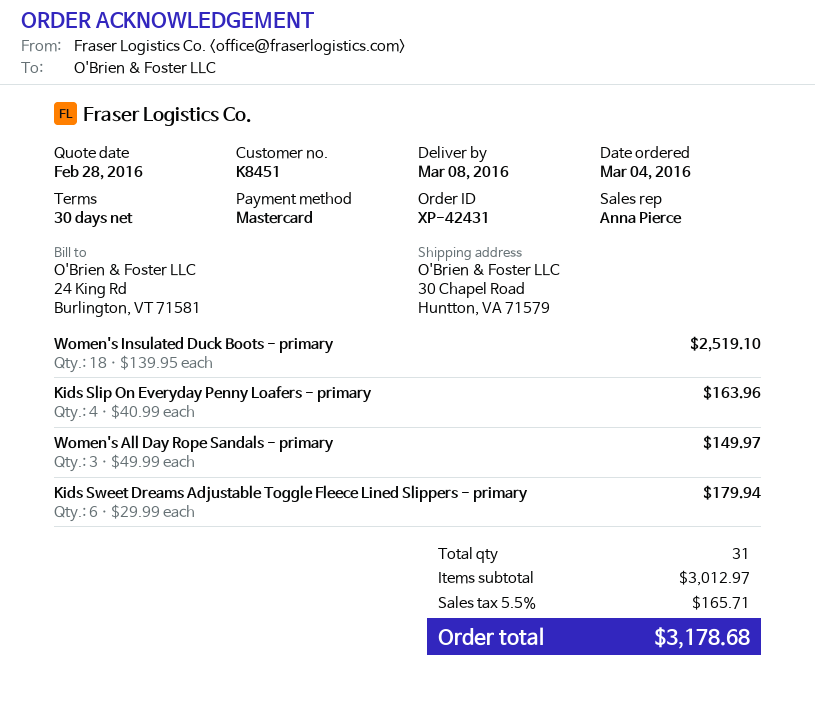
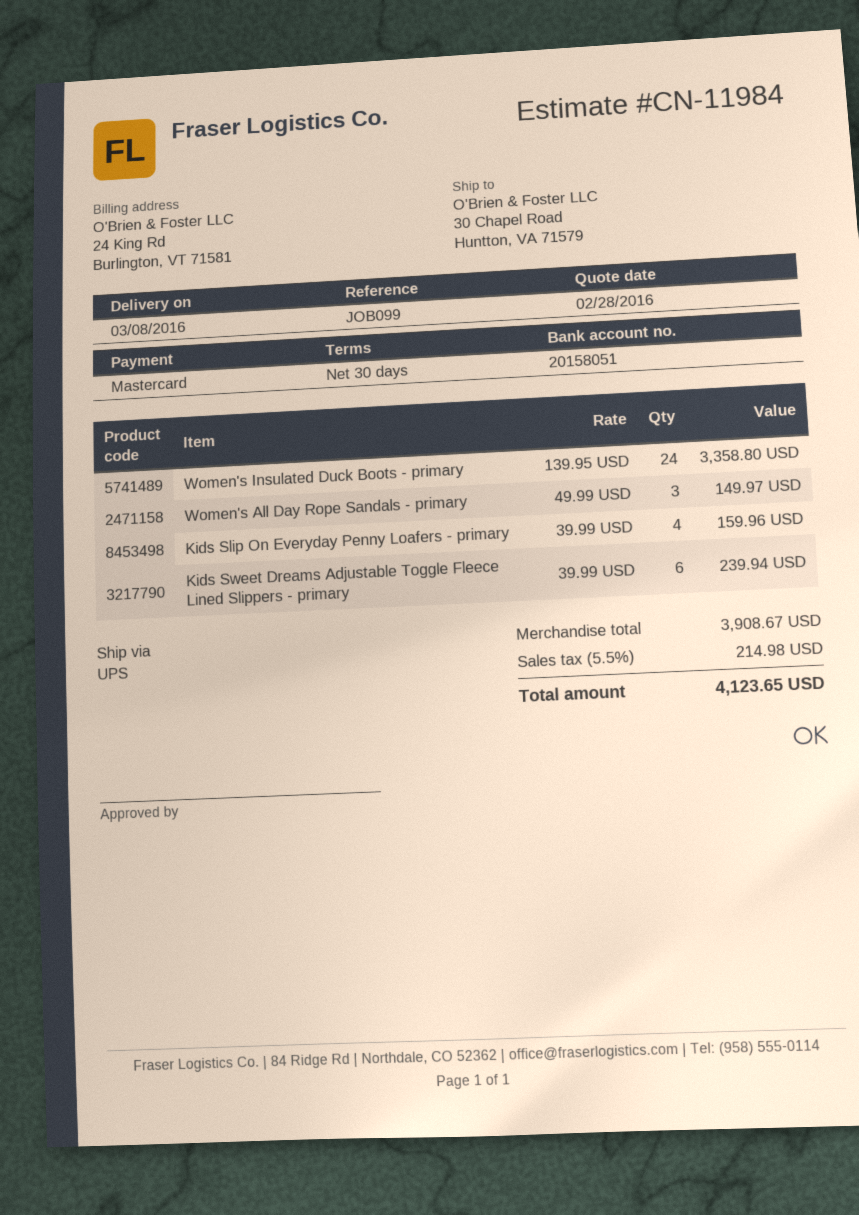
Women's Insulated Duck Boots - primary: 18 x 139.95 = 2519.10 -> 24 x 139.95 = 3358.80
Kids Slip On Everyday Penny Loafers - primary: 4 x 40.99 = 163.96 -> 4 x 39.99 = 159.96
Kids Sweet Dreams Adjustable Toggle Fleece Lined Slippers - primary: 6 x 29.99 = 179.94 -> 6 x 39.99 = 239.94
subtotal: 3012.97 -> 3908.67
tax: 5.5% = 165.71 -> 5.5% = 214.98
total: 3178.68 -> 4123.65

